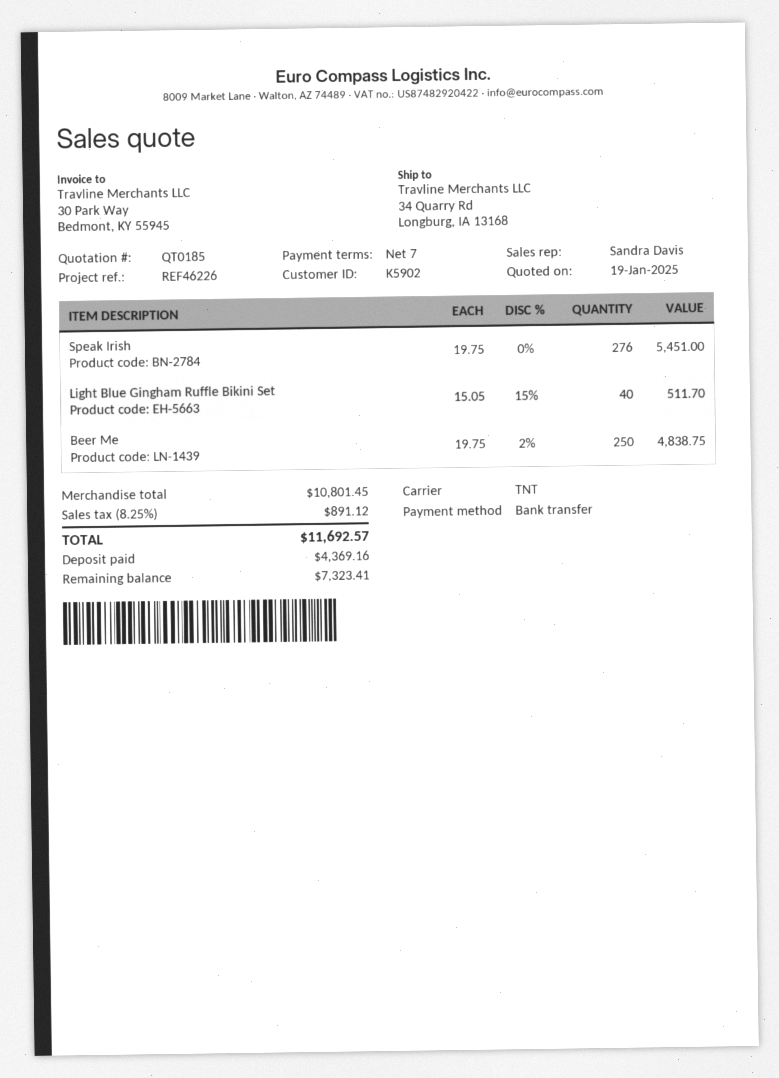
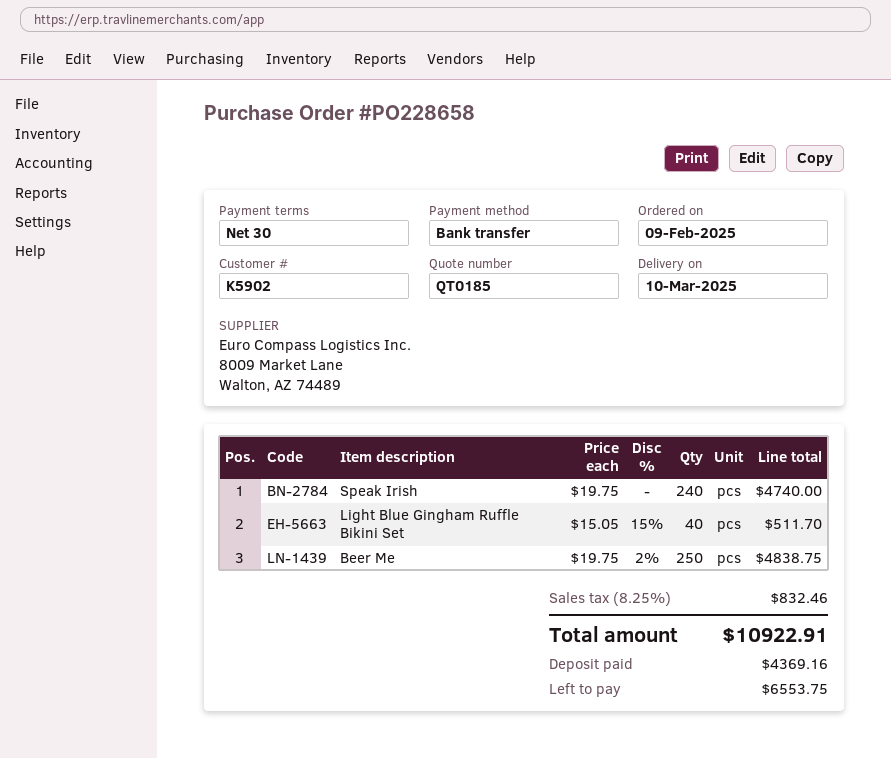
payment terms: 7 days -> 30 days
Speak Irish: 276 x 19.75 = 5451.00 -> 240 x 19.75 = 4740.00
tax: 8.25% = 891.12 -> 8.25% = 832.46
total: 11692.57 -> 10922.91
balance: 7323.41 -> 6553.75

